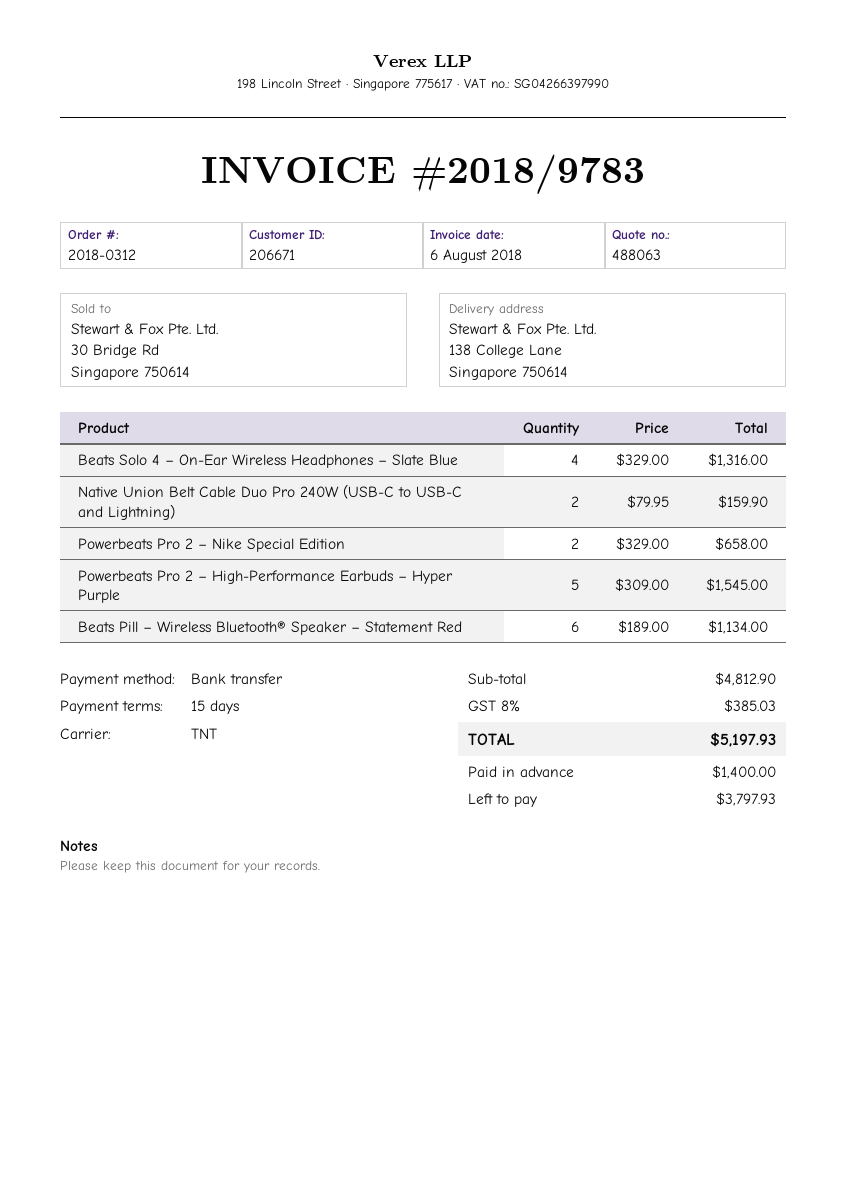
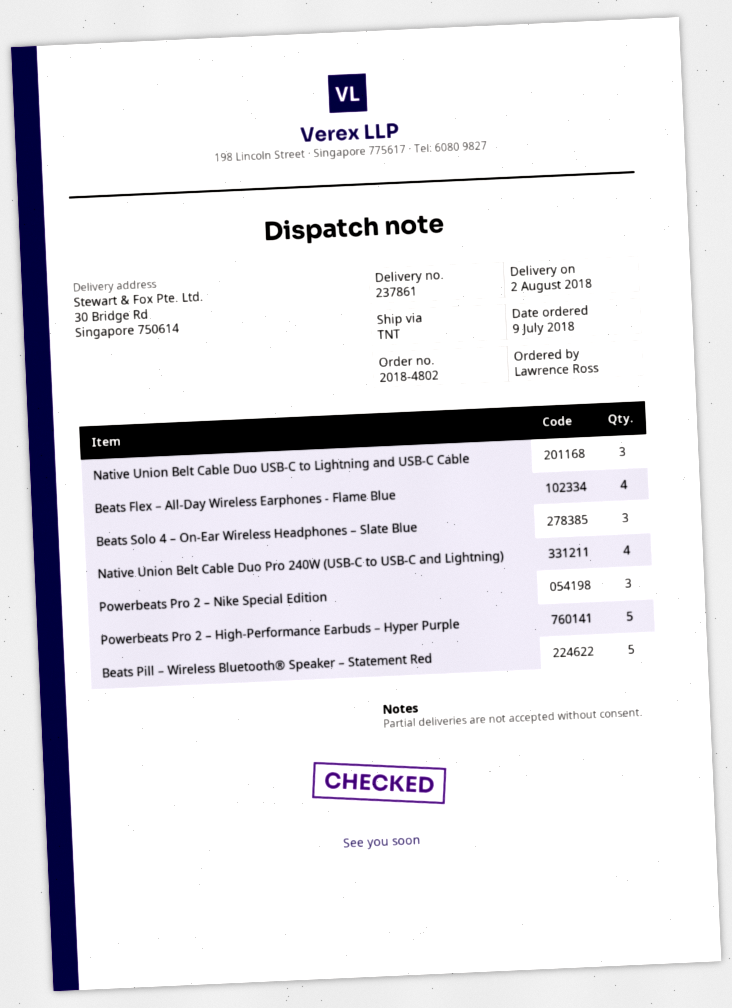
order number: 2018-0312 -> 2018-4802
ship to: 138 College Lane, Singapore 750614 -> 30 Bridge Rd, Singapore 750614
Beats Solo 4 – On-Ear Wireless Headphones – Slate Blue: 4 -> 3
Native Union Belt Cable Duo Pro 240W (USB-C to USB-C and Lightning): 2 -> 4
Powerbeats Pro 2 – Nike Special Edition: 2 -> 3
Beats Pill – Wireless Bluetooth® Speaker – Statement Red: 6 -> 5
Native Union Belt Cable Duo USB-C to Lightning and USB-C Cable: none -> 3
Beats Flex – All-Day Wireless Earphones - Flame Blue: none -> 4

